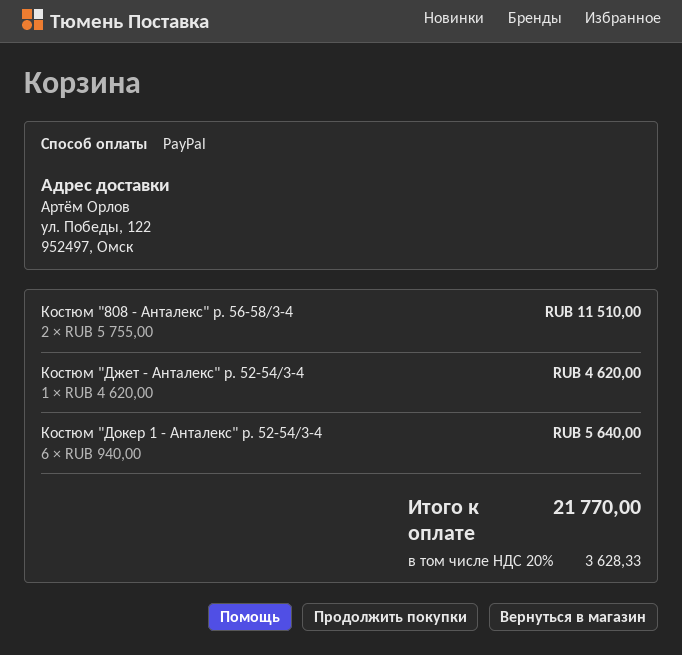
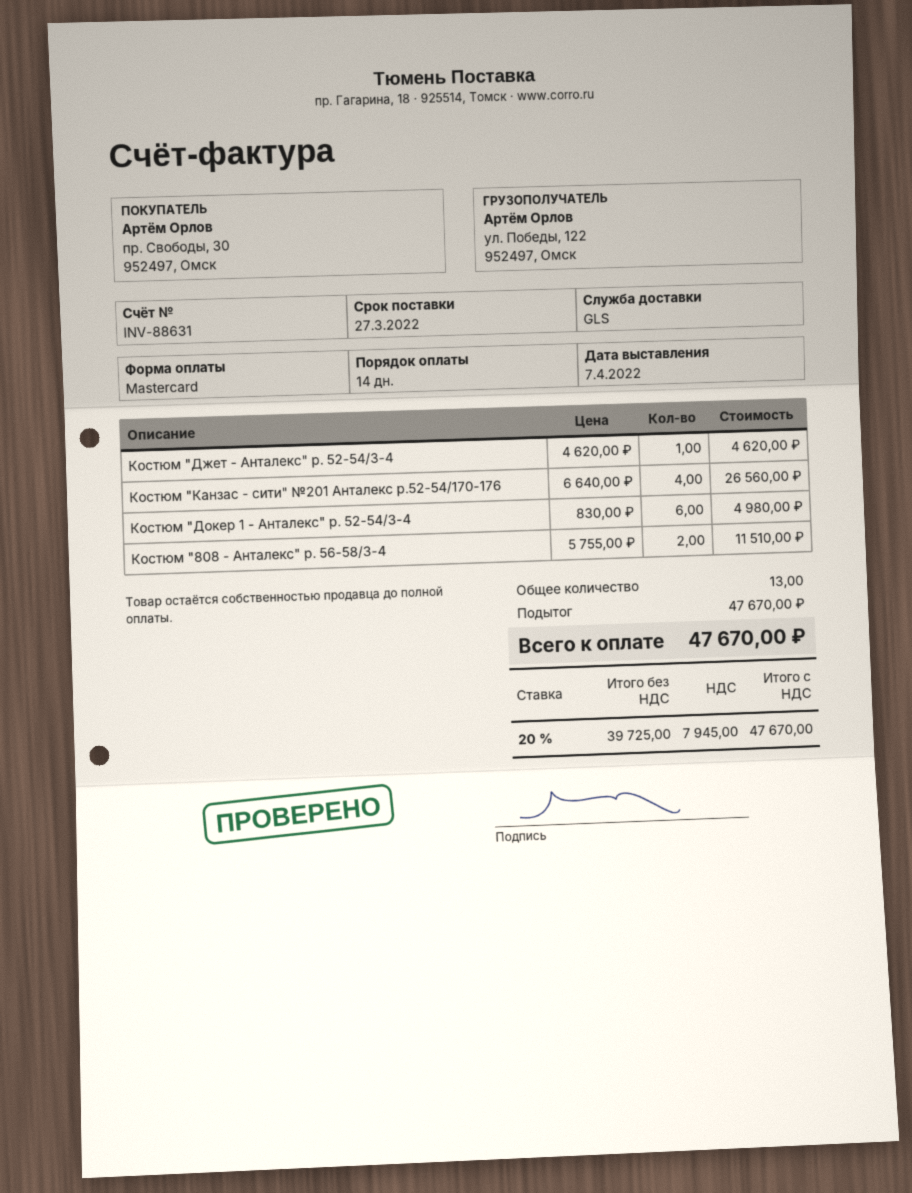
payment method: PayPal -> Mastercard
Костюм "Докер 1 - Анталекс" р. 52-54/3-4: 6 x 940.00 = 5640.00 -> 6 x 830.00 = 4980.00
Костюм "Канзас - сити" №201 Анталекс р.52-54/170-176: none -> 4 x 6640.00 = 26560.00
tax: 20% = 3628.33 -> 20% = 7945.00
total: 21770.00 -> 47670.00

